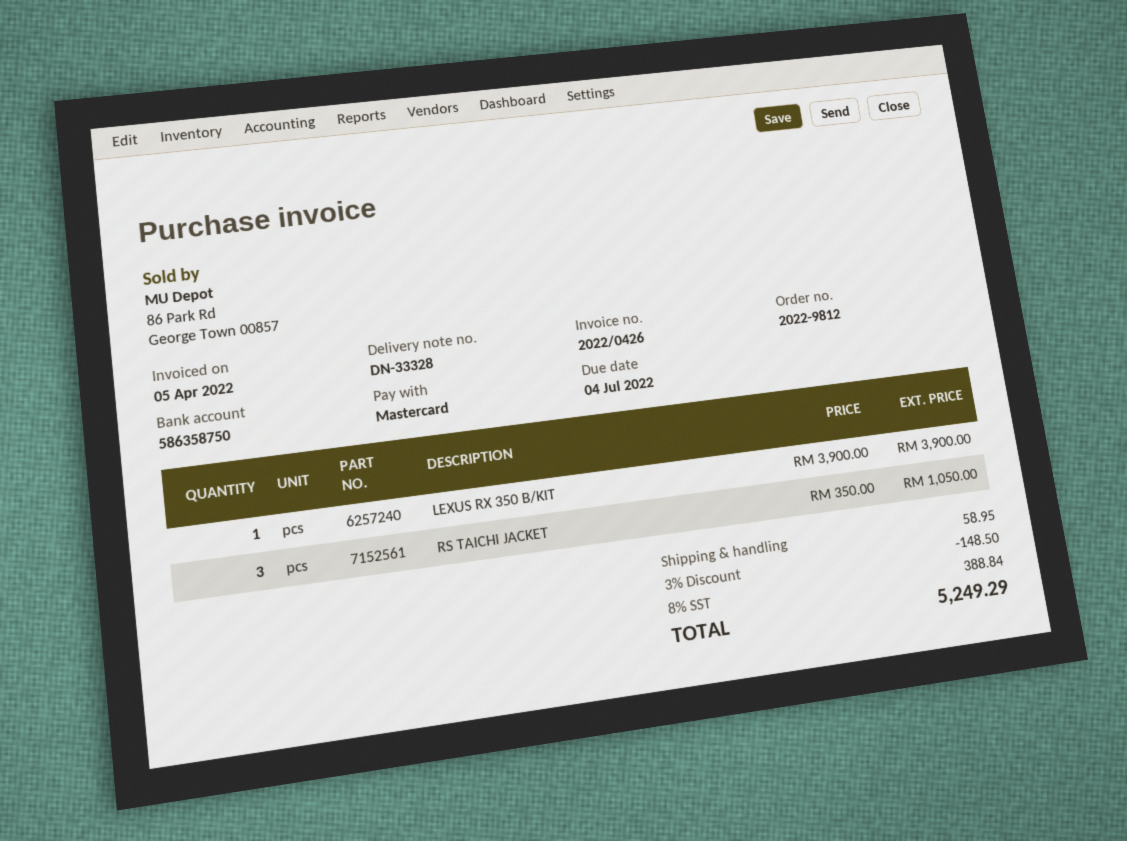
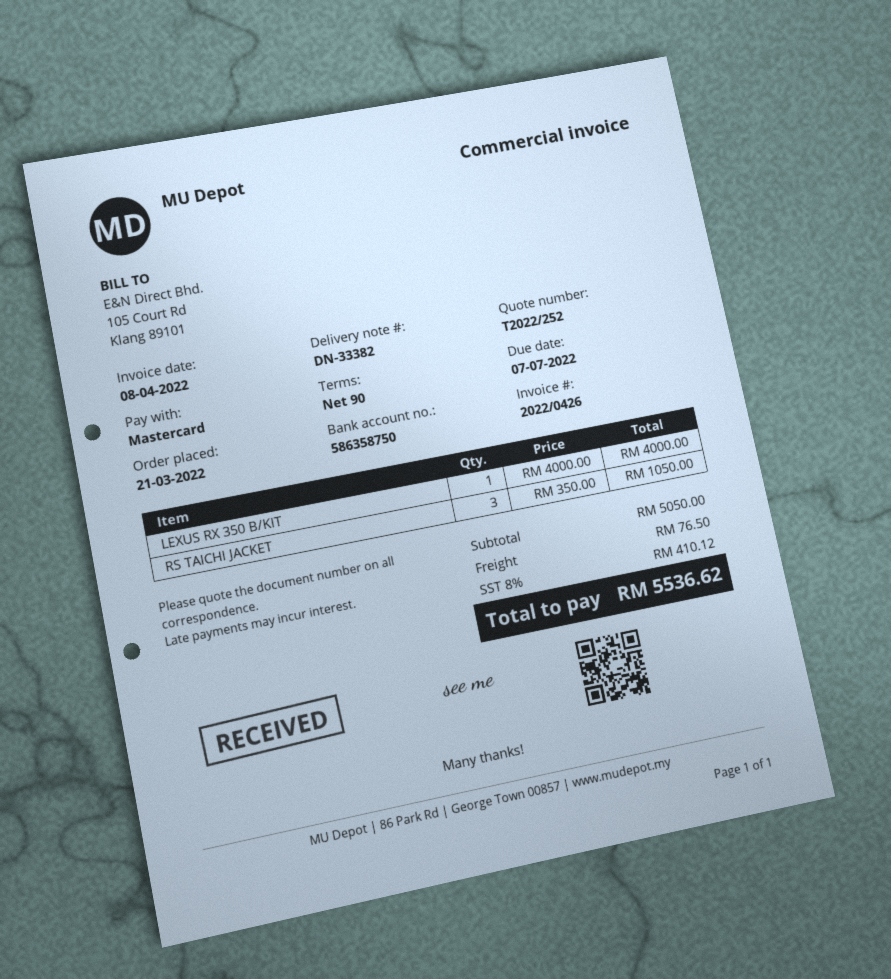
delivery note number: DN-33328 -> DN-33382
invoice date: 2022-04-05 -> 2022-04-08
due date: 2022-07-04 -> 2022-07-07
LEXUS RX 350 B/KIT: 1 x 3900.00 = 3900.00 -> 1 x 4000.00 = 4000.00
discount: 3% = 148.50 -> none
shipping: 58.95 -> 76.50
tax: 8% = 388.84 -> 8% = 410.12
total: 5249.29 -> 5536.62

